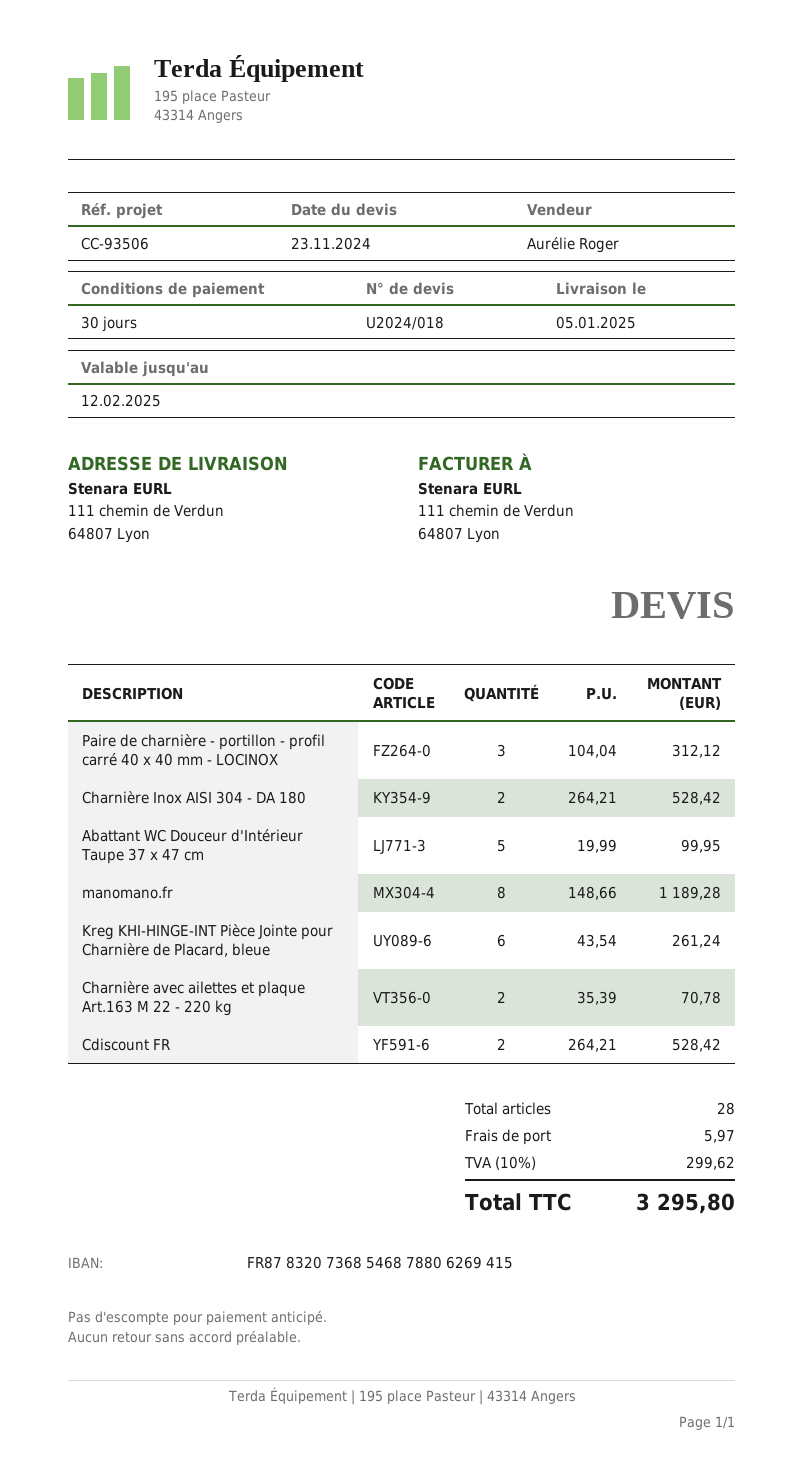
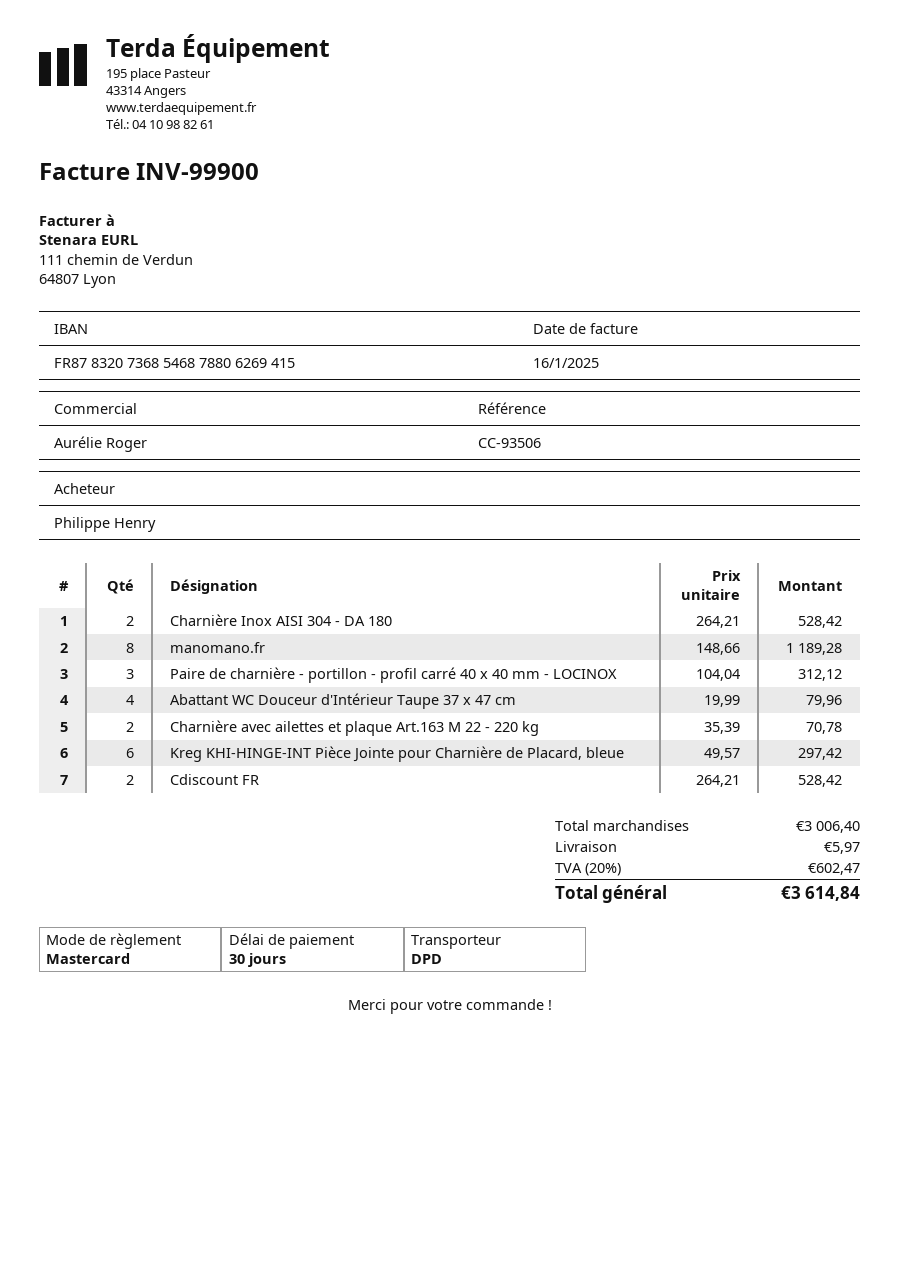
Abattant WC Douceur d'Intérieur Taupe 37 x 47 cm: 5 x 19.99 = 99.95 -> 4 x 19.99 = 79.96
Kreg KHI-HINGE-INT Pièce Jointe pour Charnière de Placard, bleue: 6 x 43.54 = 261.24 -> 6 x 49.57 = 297.42
tax: 10% = 299.62 -> 20% = 602.47
total: 3295.80 -> 3614.84

